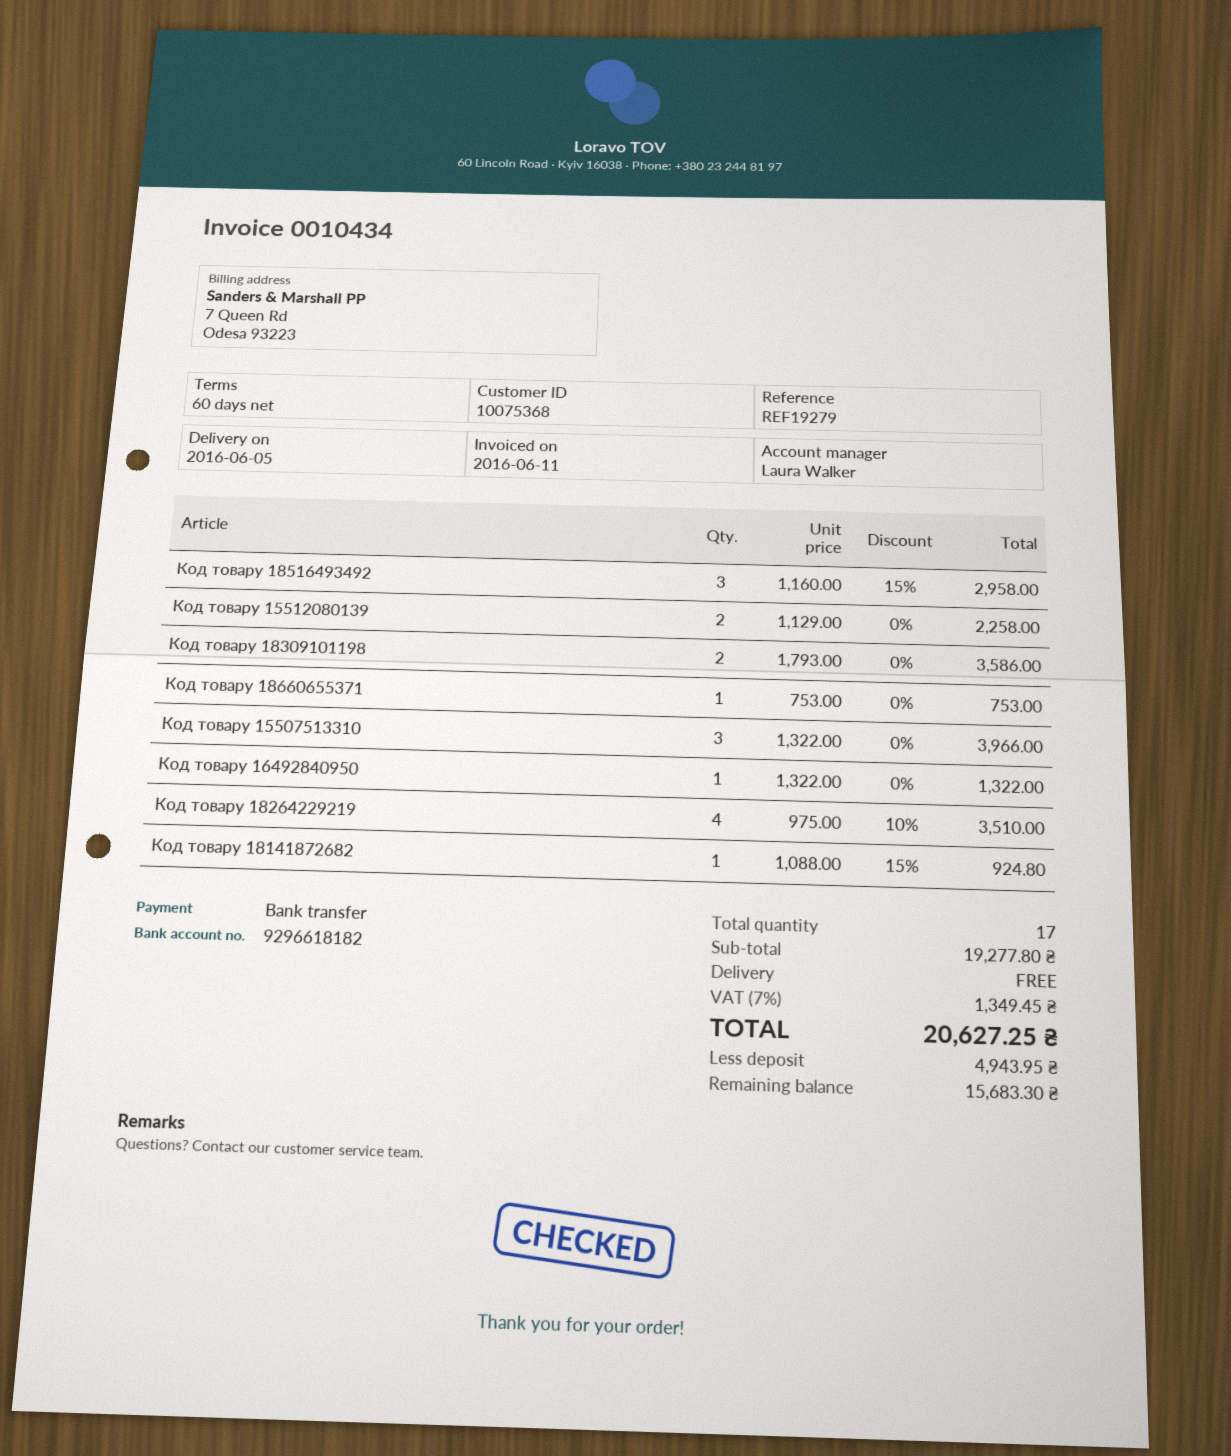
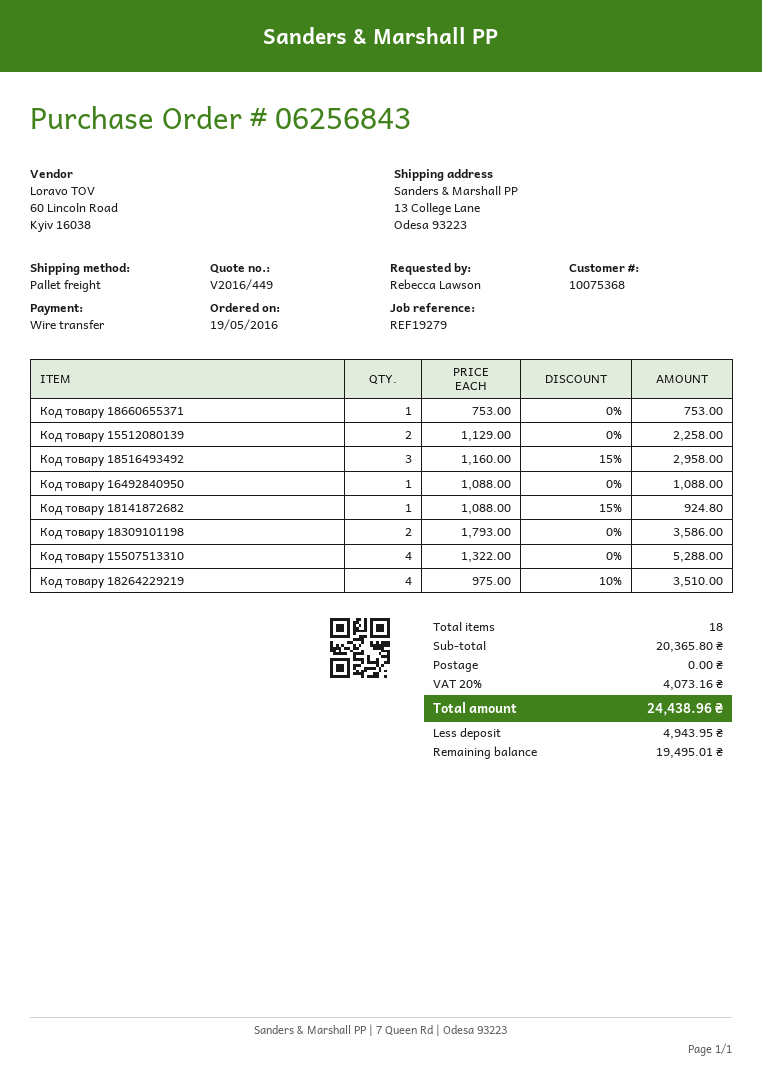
Код товару 15507513310: 3 x 1322.00 = 3966.00 -> 4 x 1322.00 = 5288.00
Код товару 16492840950: 1 x 1322.00 = 1322.00 -> 1 x 1088.00 = 1088.00
total quantity: 17 -> 18
subtotal: 19277.80 -> 20365.80
tax: 7% = 1349.45 -> 20% = 4073.16
total: 20627.25 -> 24438.96
balance: 15683.30 -> 19495.01

